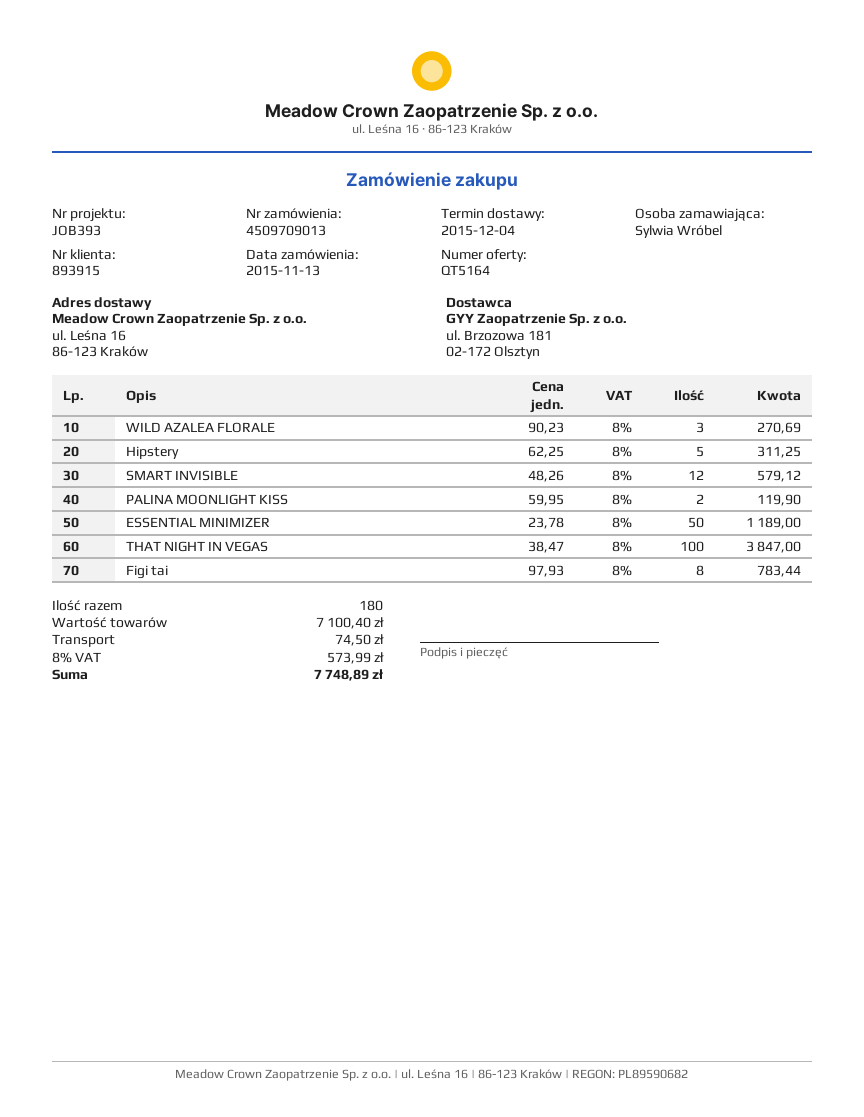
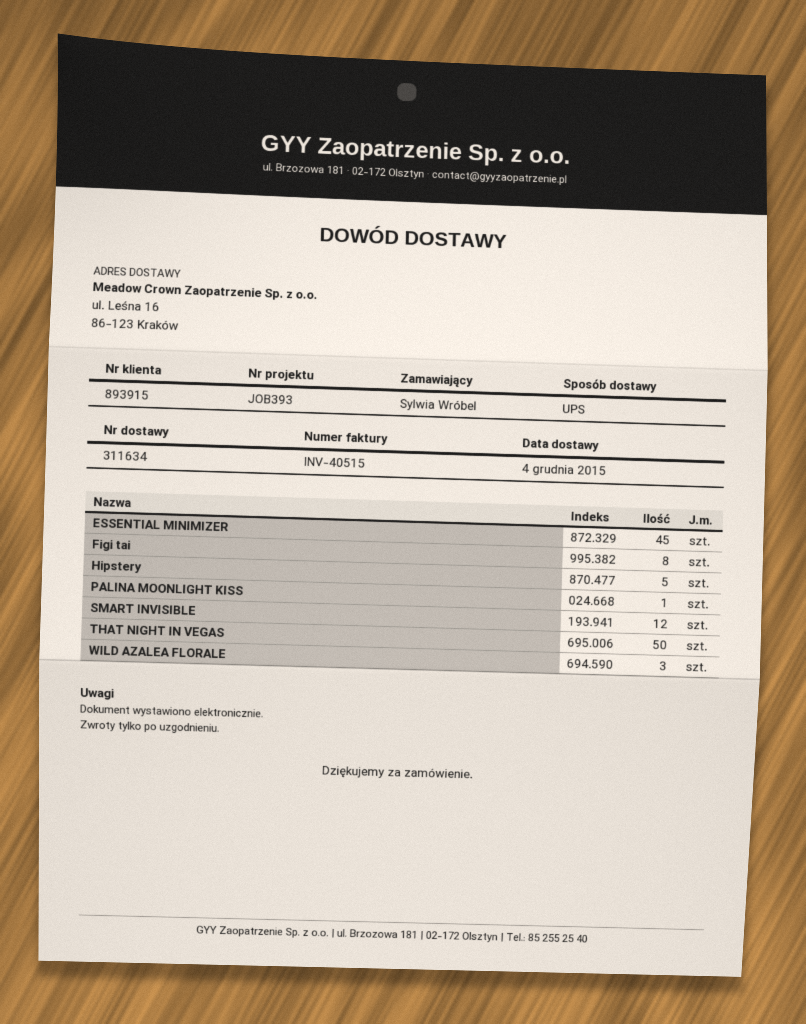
PALINA MOONLIGHT KISS: 2 -> 1
ESSENTIAL MINIMIZER: 50 -> 45
THAT NIGHT IN VEGAS: 100 -> 50

